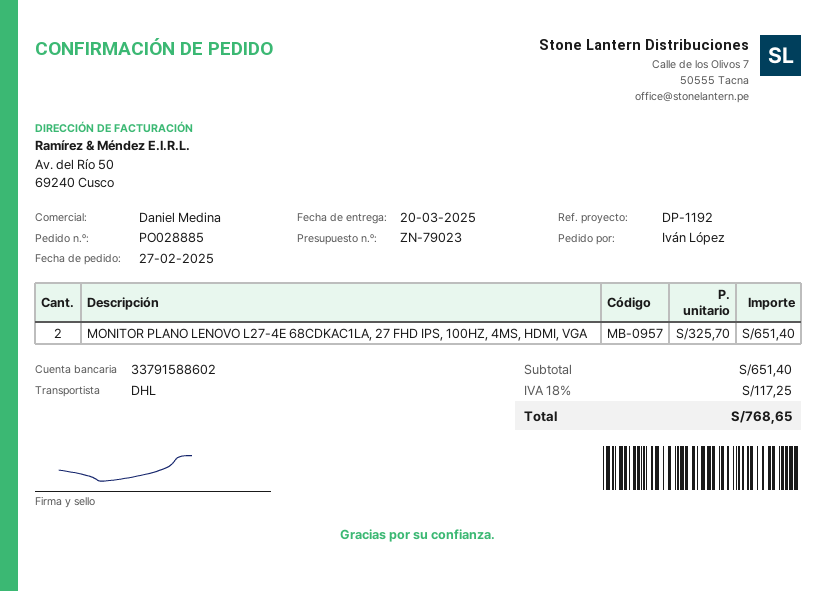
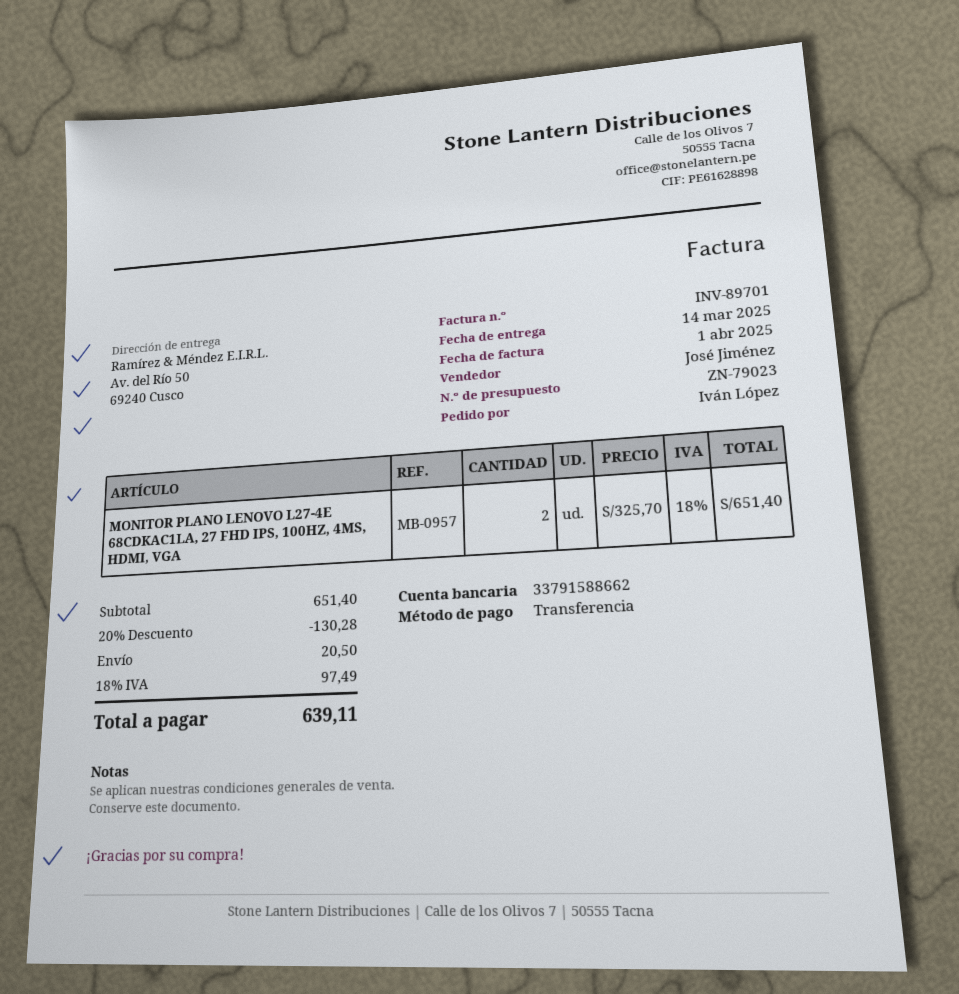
delivery date: 2025-03-20 -> 2025-03-14
sales rep: Daniel Medina -> José Jiménez
bank account: 33791588602 -> 33791588662
discount: none -> 20% = 130.28
shipping: none -> 20.50
tax: 18% = 117.25 -> 18% = 97.49
total: 768.65 -> 639.11

